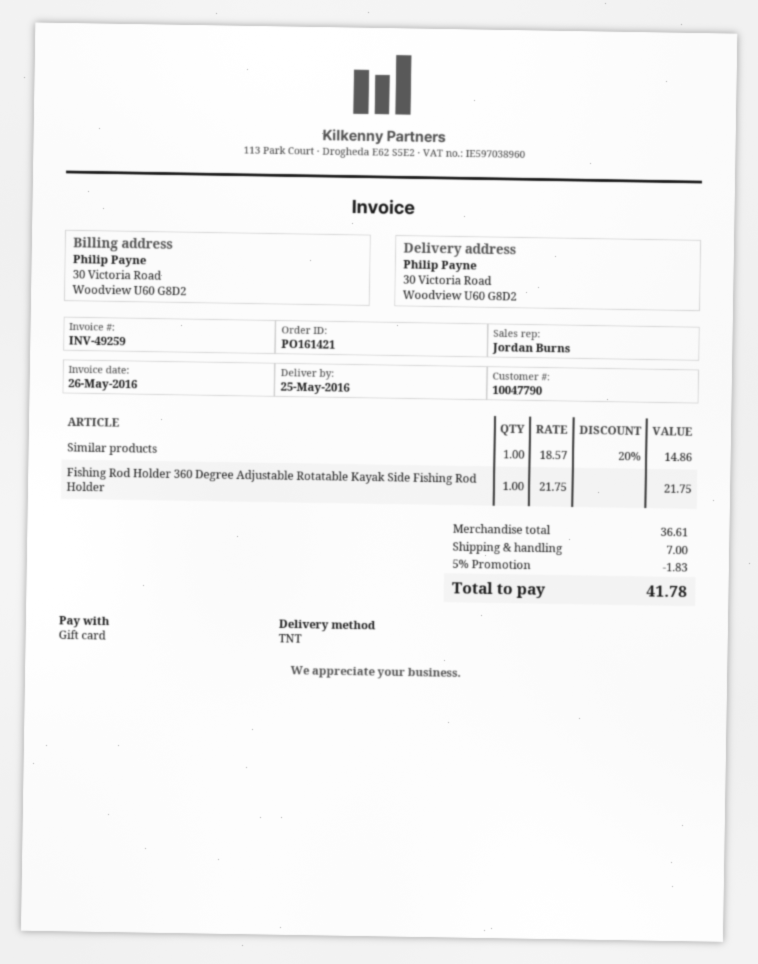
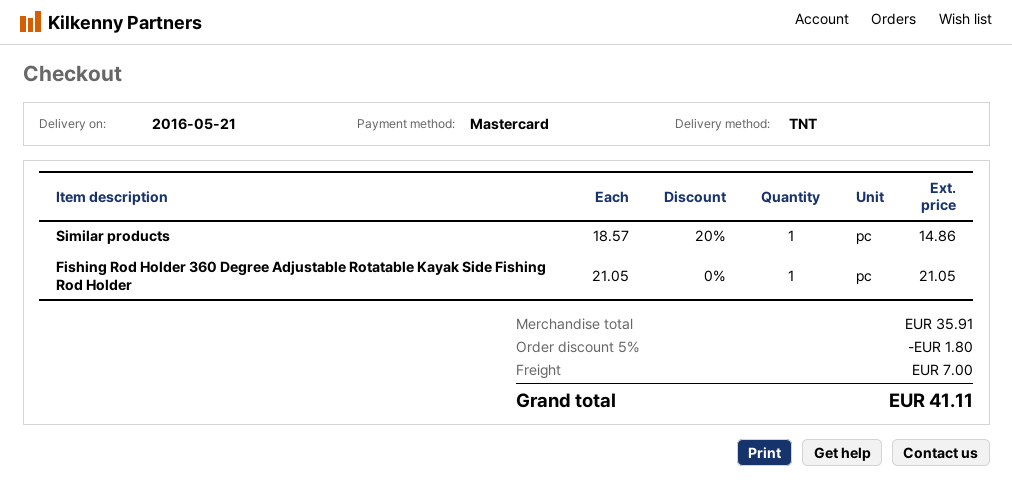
delivery date: 2016-05-25 -> 2016-05-21
payment method: gift card -> Mastercard
Fishing Rod Holder 360 Degree Adjustable Rotatable Kayak Side Fishing Rod Holder: 1 x 21.75 = 21.75 -> 1 x 21.05 = 21.05
subtotal: 36.61 -> 35.91
discount: 5% = 1.83 -> 5% = 1.80
total: 41.78 -> 41.11

